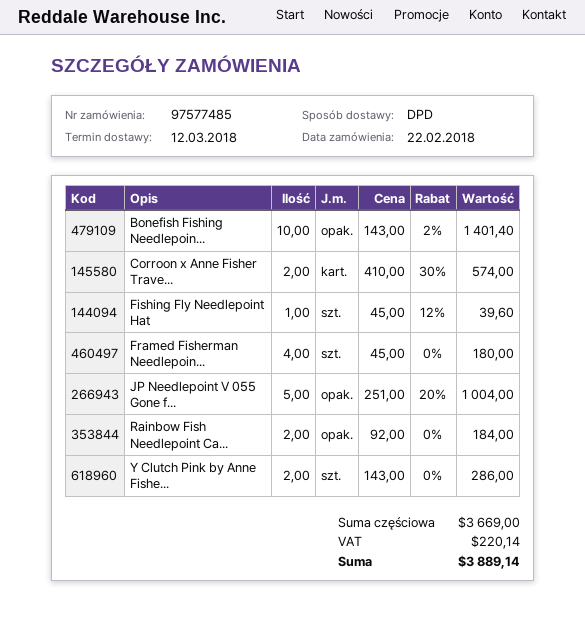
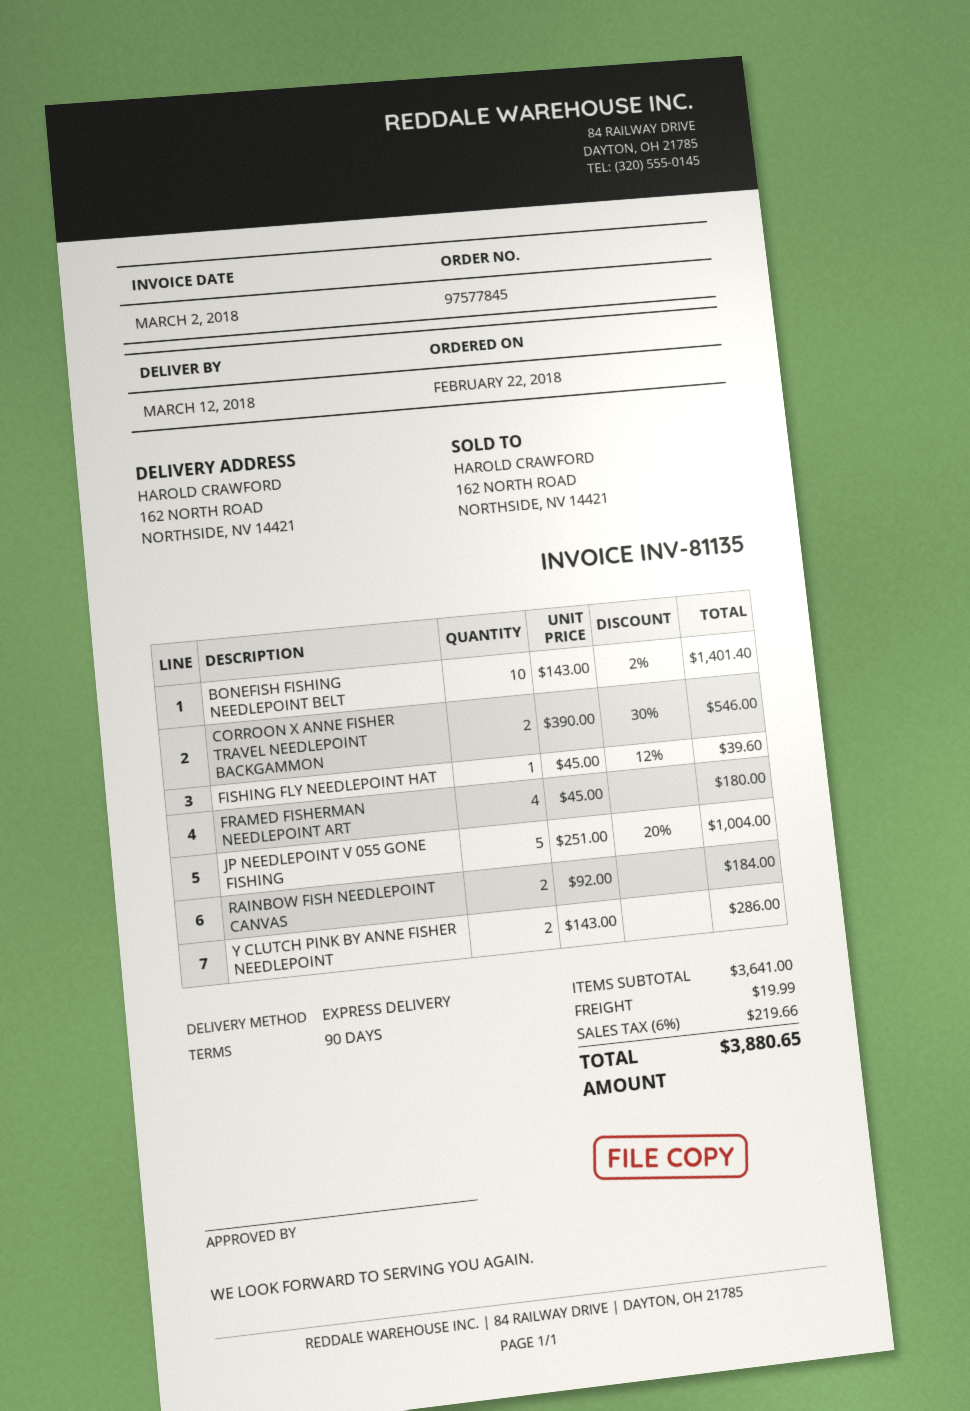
order number: 97577485 -> 97577845
shipping method: DPD -> express
Corroon x Anne Fisher Trave...: 2 x 410.00 - 30% = 574.00 -> 2 x 390.00 - 30% = 546.00
subtotal: 3669.00 -> 3641.00
shipping: none -> 19.99
tax: 220.14 -> 219.66
total: 3889.14 -> 3880.65

